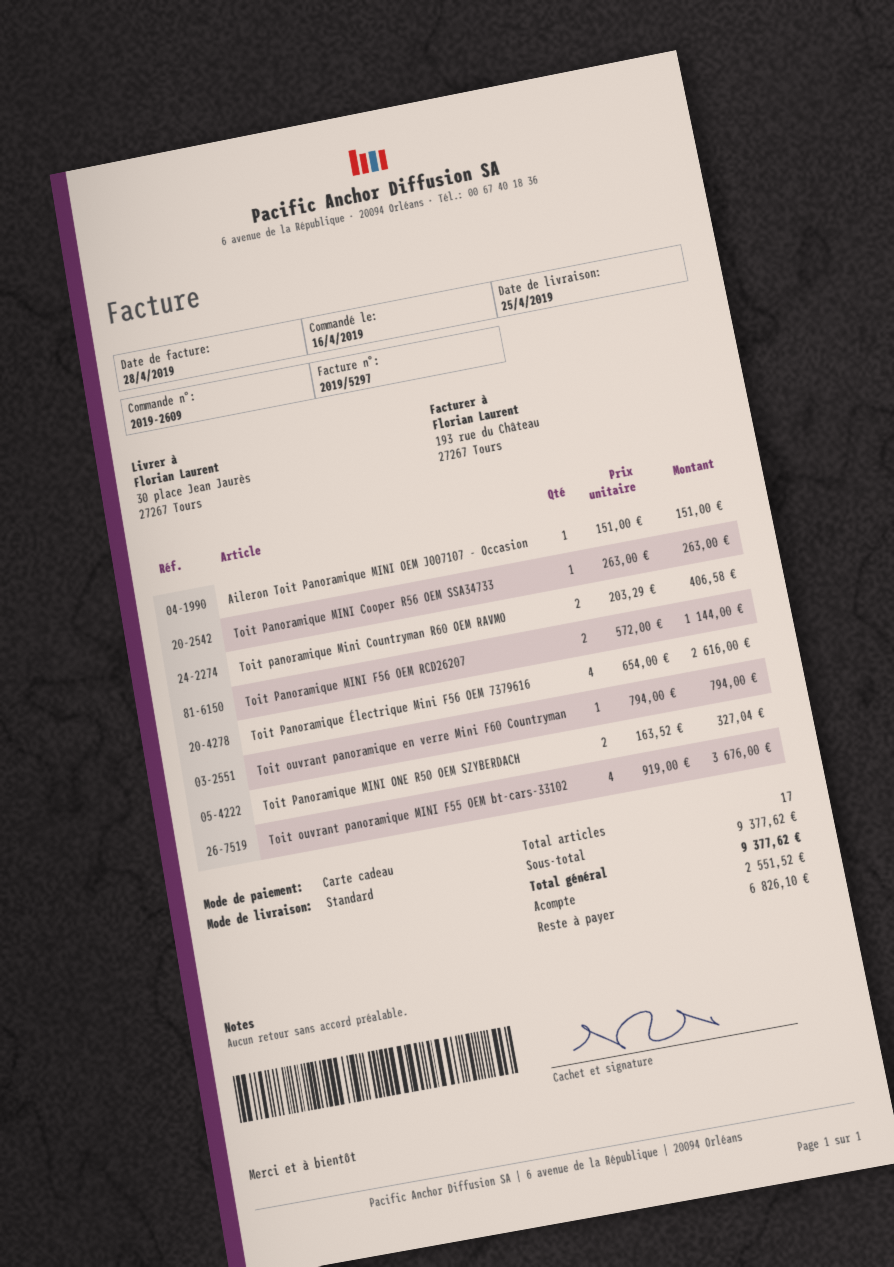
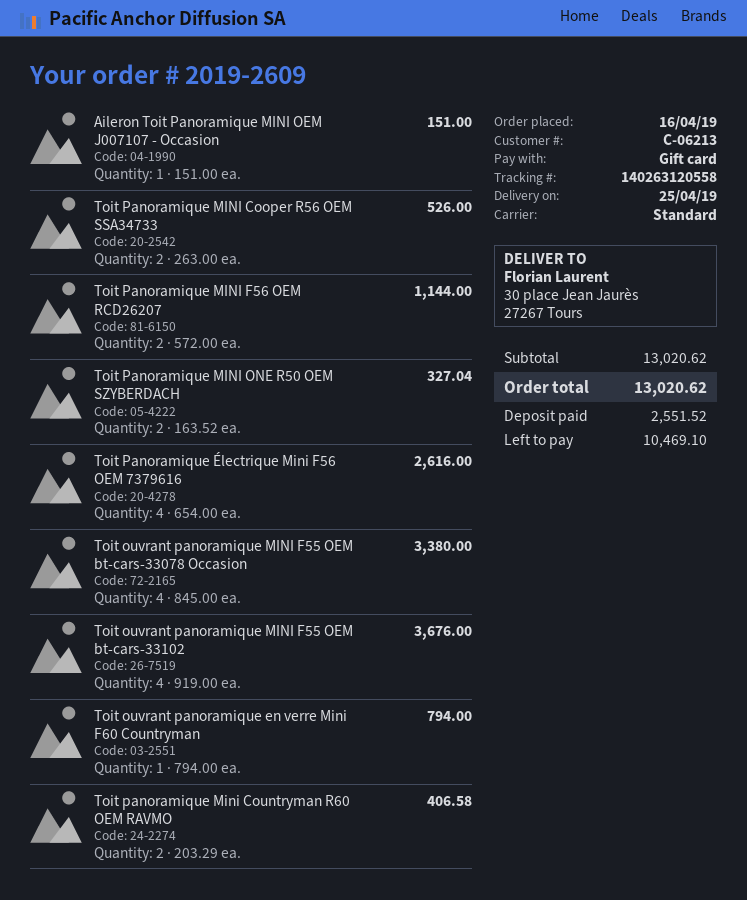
Toit Panoramique MINI Cooper R56 OEM SSA34733: 1 x 263.00 = 263.00 -> 2 x 263.00 = 526.00
Toit ouvrant panoramique MINI F55 OEM bt-cars-33078 Occasion: none -> 4 x 845.00 = 3380.00
subtotal: 9377.62 -> 13020.62
total: 9377.62 -> 13020.62
balance: 6826.10 -> 10469.10

